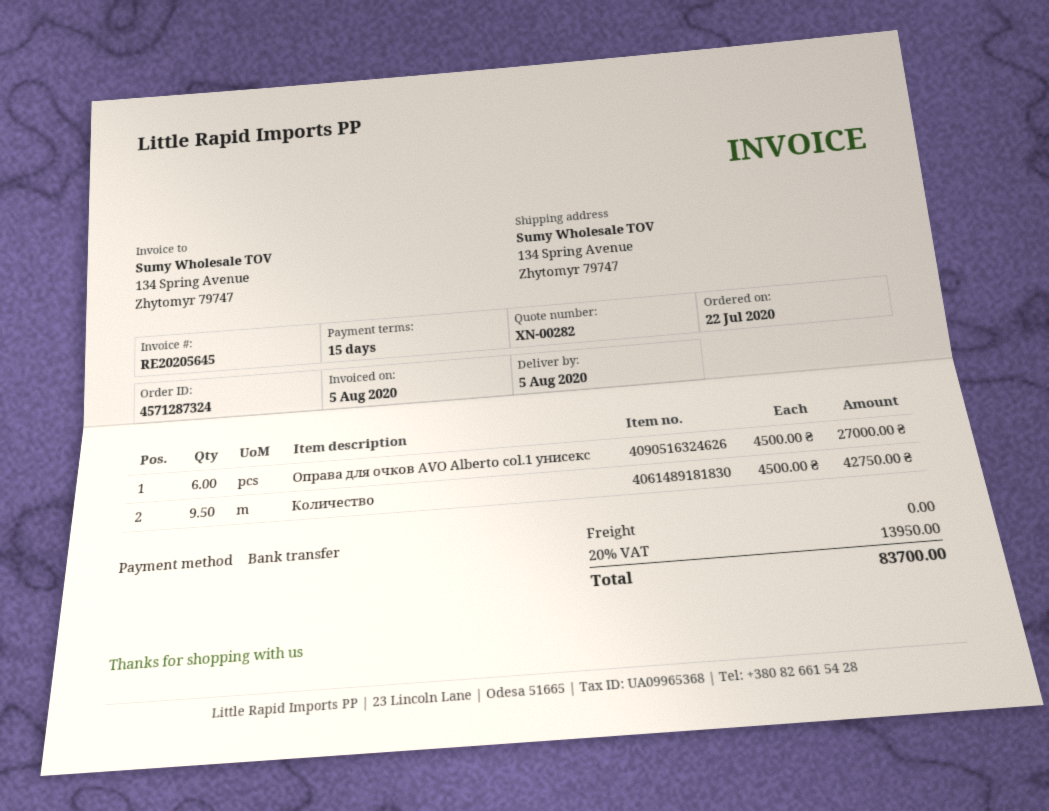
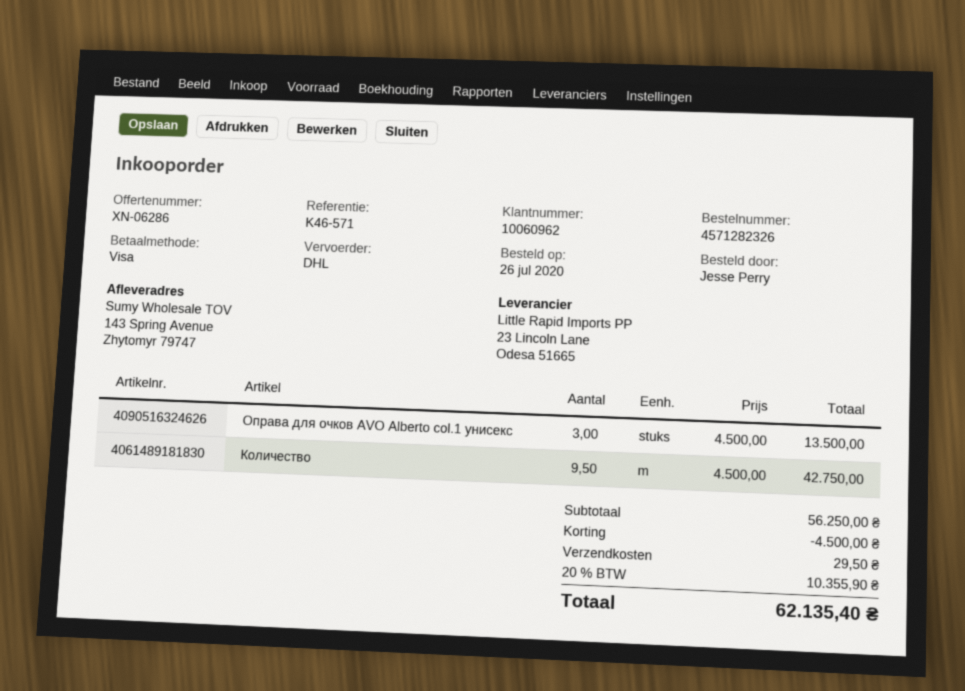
quote number: XN-00282 -> XN-06286
order number: 4571287324 -> 4571282326
order date: 2020-07-22 -> 2020-07-26
payment method: bank transfer -> Visa
ship to: 134 Spring Avenue, Zhytomyr 79747 -> 143 Spring Avenue, Zhytomyr 79747
Оправа для очков AVO Alberto col.1 унисекс: 6 x 4500.00 = 27000.00 -> 3 x 4500.00 = 13500.00
discount: none -> 4500.00
shipping: 0.00 -> 29.50
tax: 20% = 13950.00 -> 20% = 10355.90
total: 83700.00 -> 62135.40

